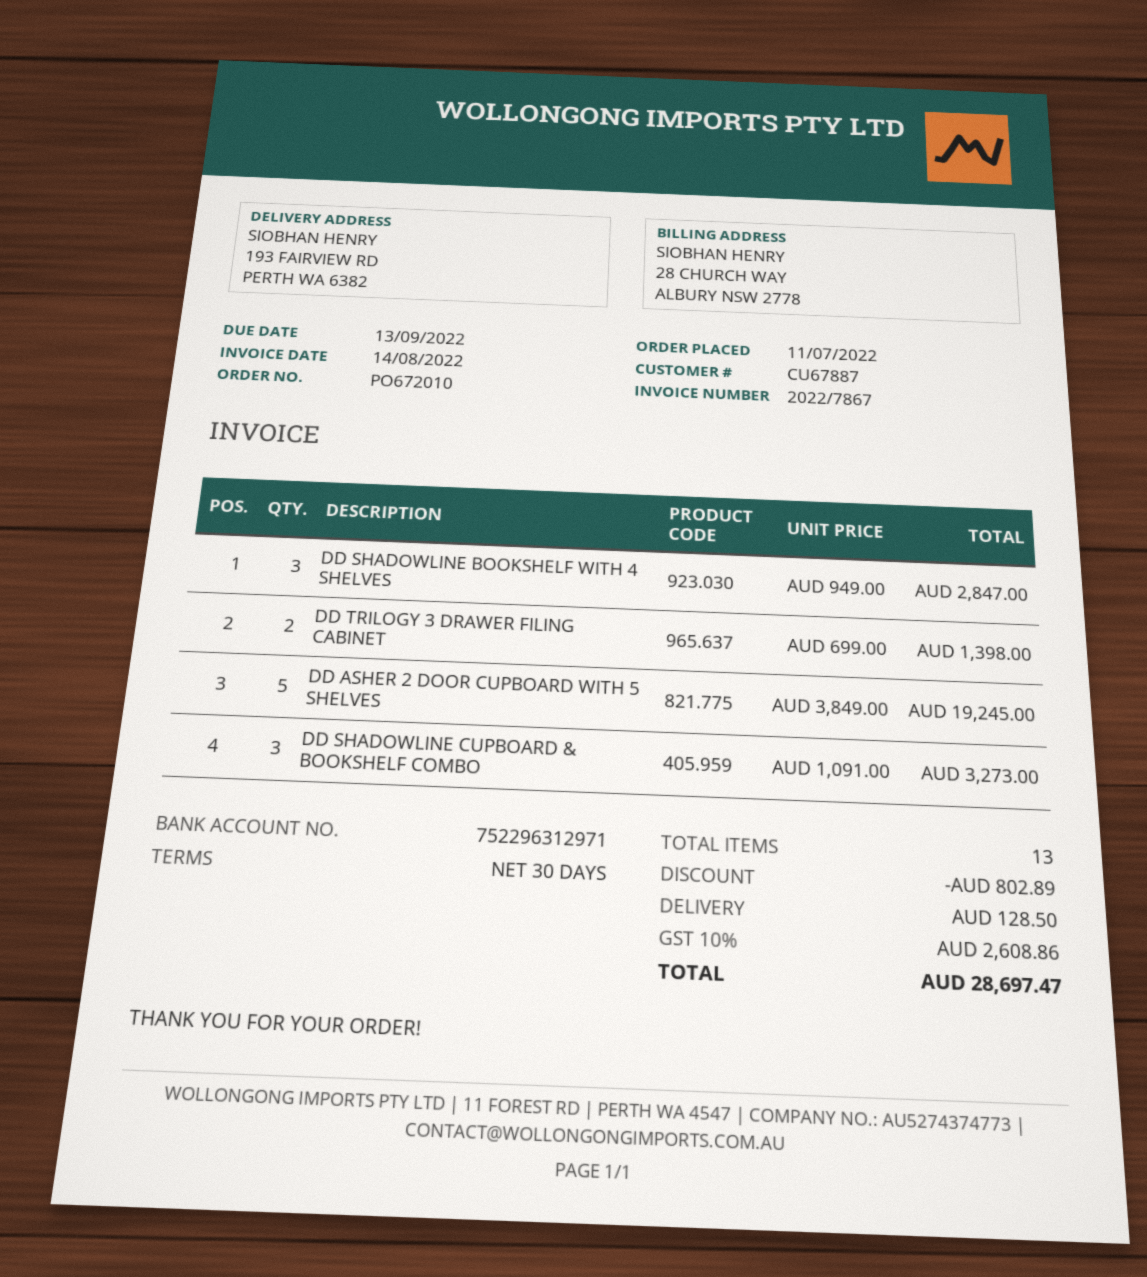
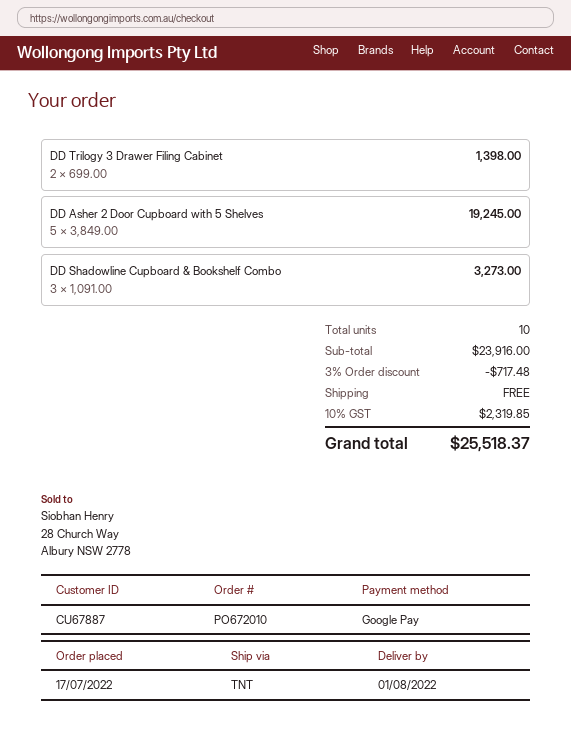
order date: 2022-07-11 -> 2022-07-17
DD SHADOWLINE BOOKSHELF WITH 4 SHELVES: 3 x 949.00 = 2847.00 -> none
total quantity: 13 -> 10
discount: 802.89 -> 717.48
shipping: 128.50 -> 0.00
tax: 10% = 2608.86 -> 10% = 2319.85
total: 28697.47 -> 25518.37

